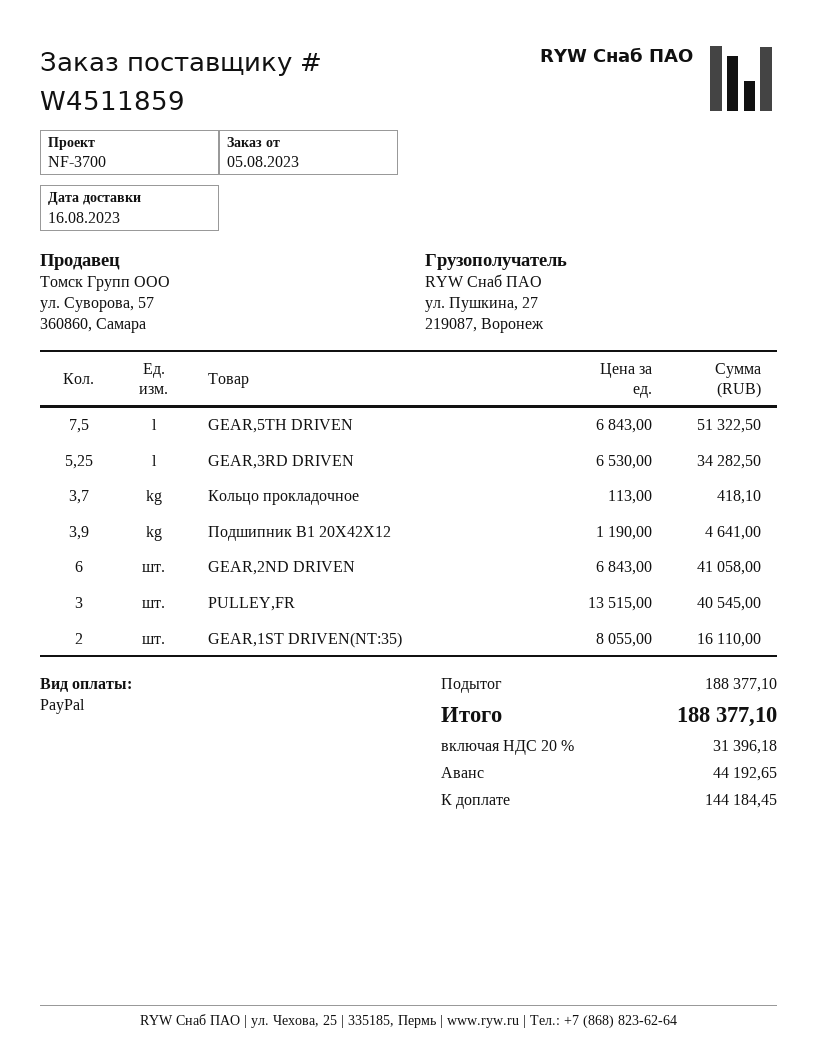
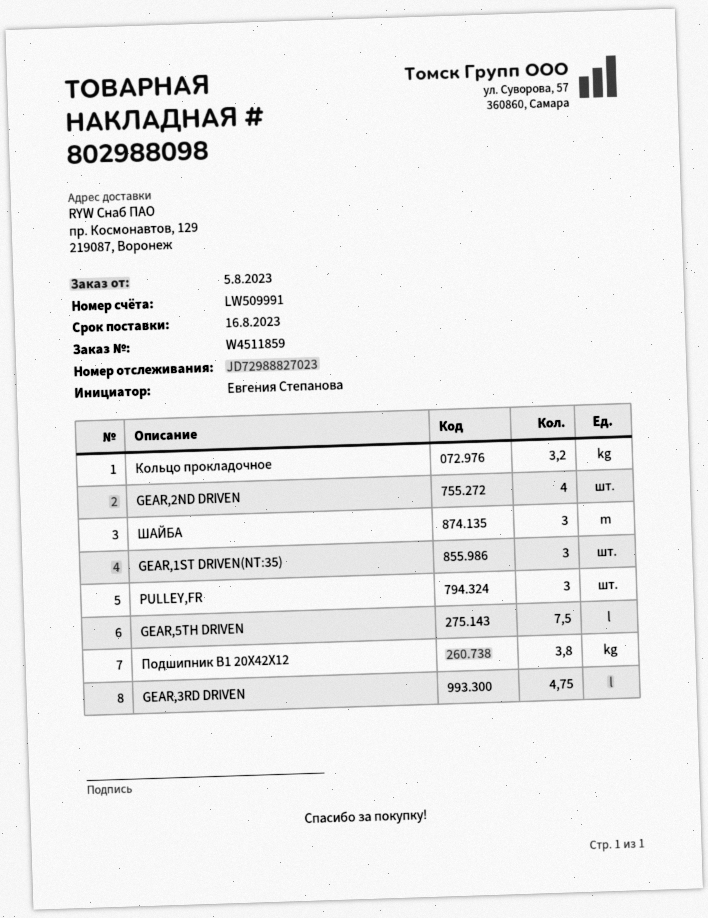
ship to: ул. Пушкина, 27, 219087, Воронеж -> пр. Космонавтов, 129, 219087, Воронеж
GEAR,3RD DRIVEN: 5.25 -> 4.75
Кольцо прокладочное: 3.7 -> 3.2
Подшипник B1 20X42X12: 3.9 -> 3.8
GEAR,2ND DRIVEN: 6 -> 4
GEAR,1ST DRIVEN(NT:35): 2 -> 3
ШАЙБА: none -> 3

